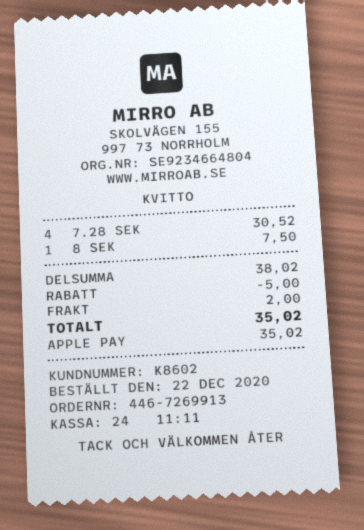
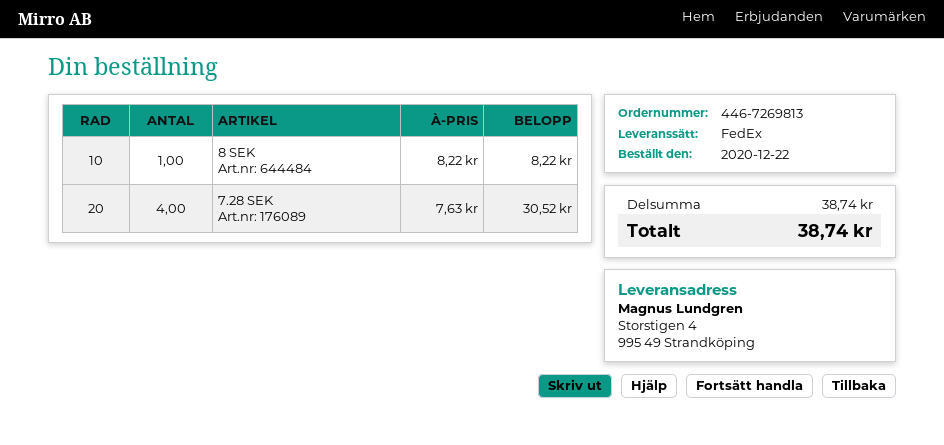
order number: 446-7269913 -> 446-7269813
8 SEK: 1 for 7.50 -> 1 for 8.22
subtotal: 38.02 -> 38.74
discount: 5.00 -> none
shipping: 2.00 -> none
total: 35.02 -> 38.74

